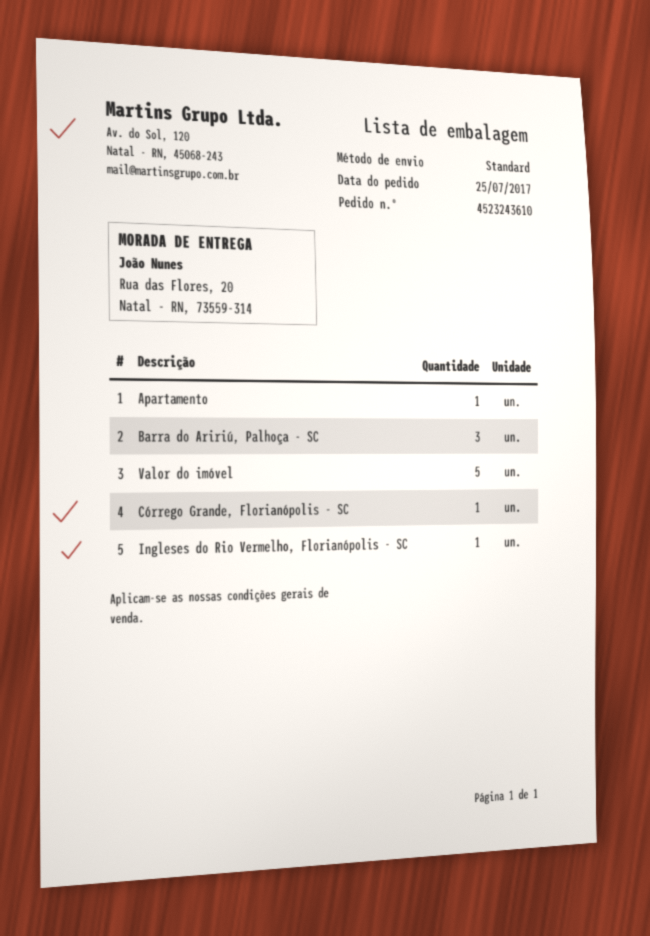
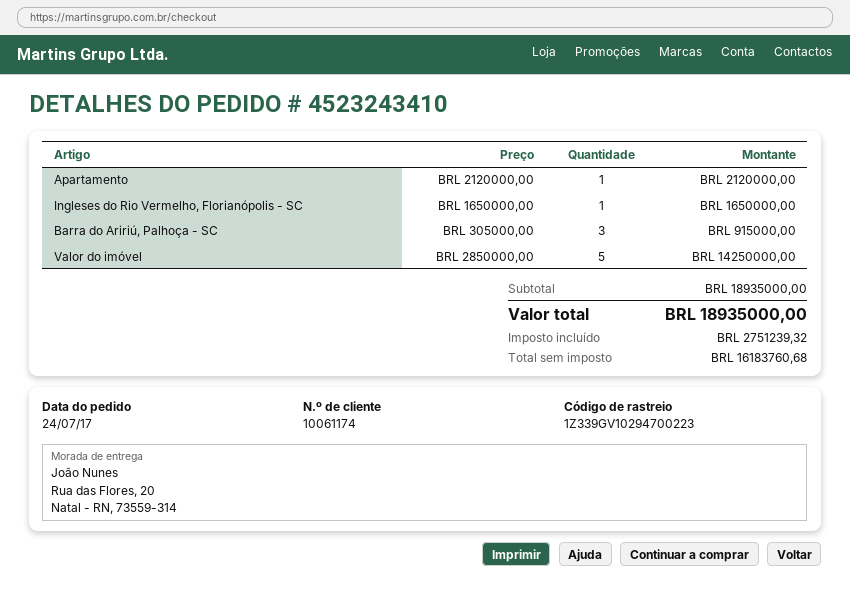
order number: 4523243610 -> 4523243410
order date: 2017-07-25 -> 2017-07-24
Córrego Grande, Florianópolis - SC: 1 -> none

